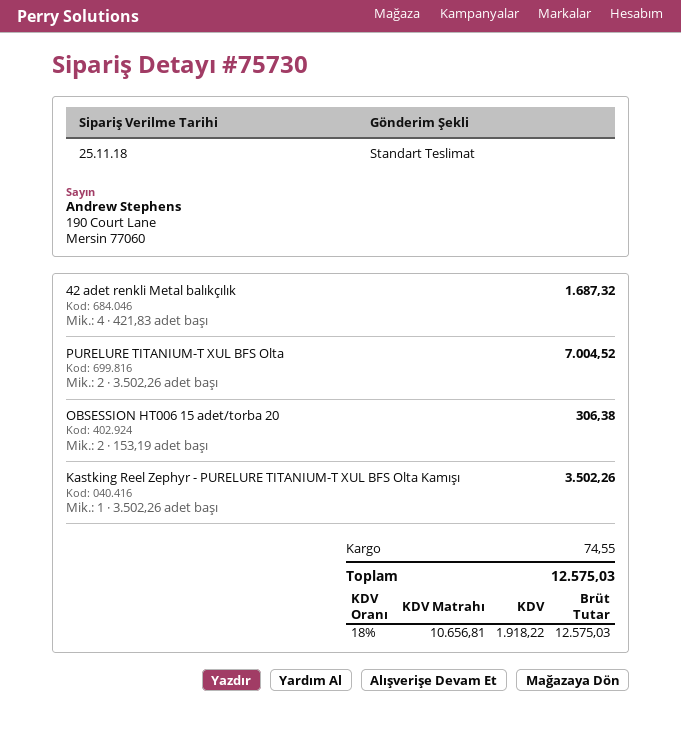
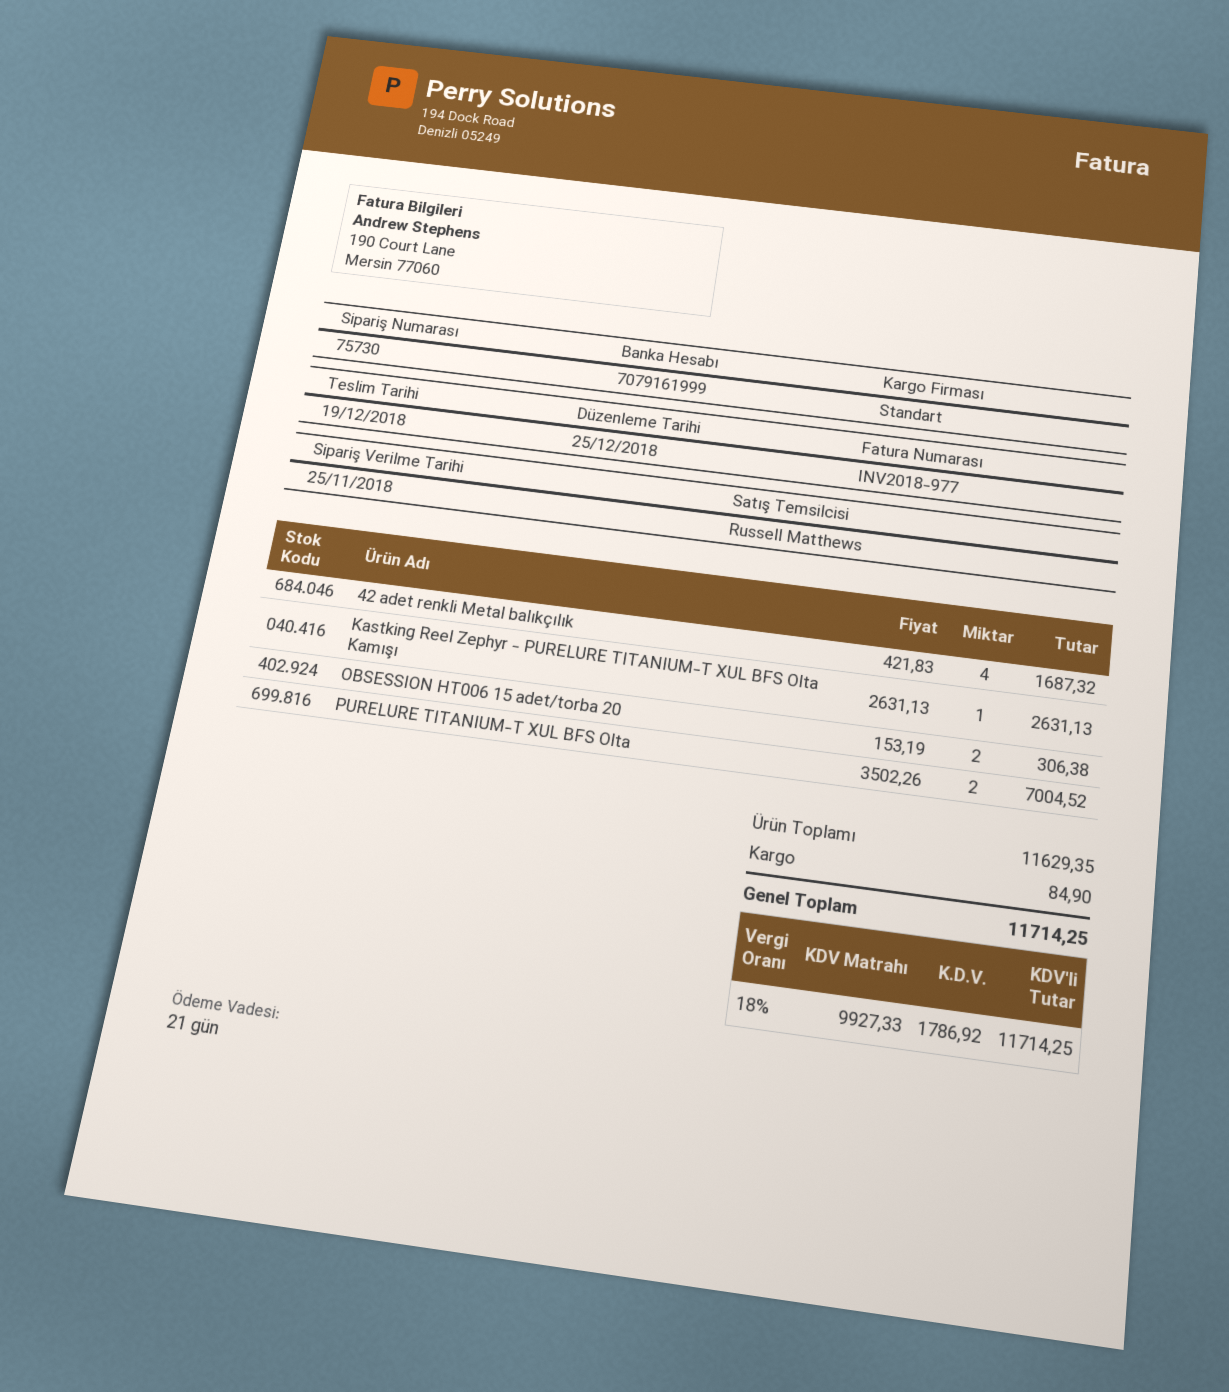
Kastking Reel Zephyr - PURELURE TITANIUM-T XUL BFS Olta Kamışı: 1 x 3502.26 = 3502.26 -> 1 x 2631.13 = 2631.13
shipping: 74.55 -> 84.90
net: 10656.81 -> 9927.33
tax: 18% = 1918.22 -> 18% = 1786.92
total: 12575.03 -> 11714.25

